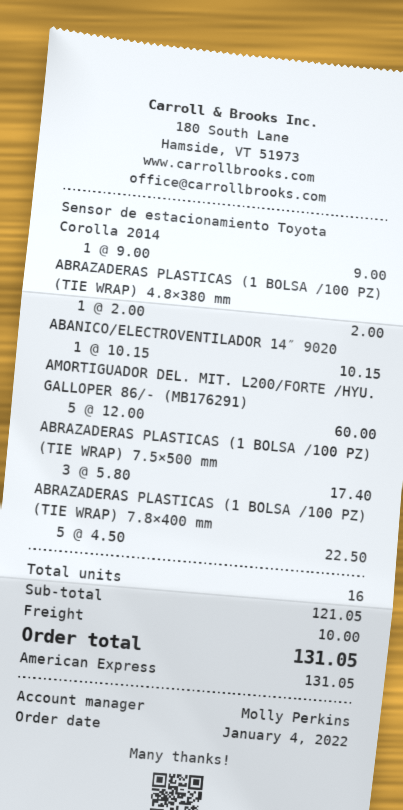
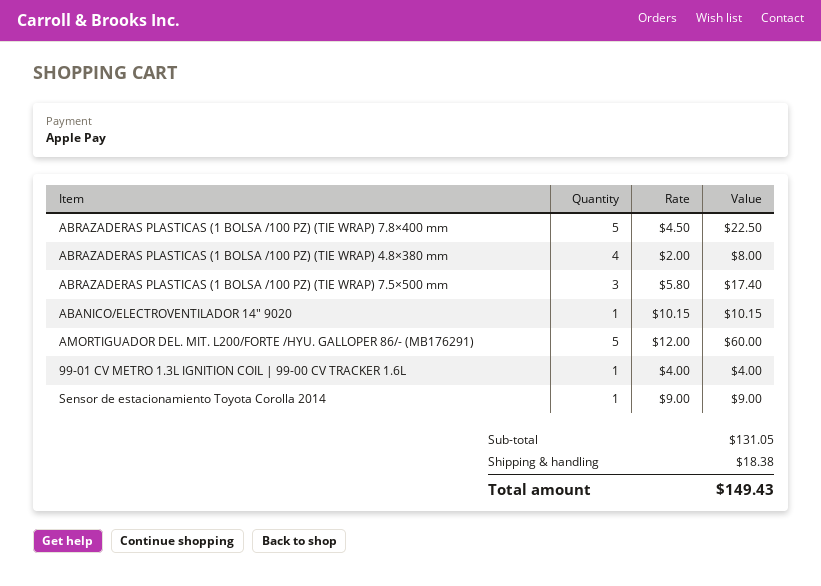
payment method: American Express -> Apple Pay
ABRAZADERAS PLASTICAS (1 BOLSA /100 PZ) (TIE WRAP) 4.8×380 mm: 1 x 2.00 = 2.00 -> 4 x 2.00 = 8.00
99-01 CV METRO 1.3L IGNITION COIL | 99-00 CV TRACKER 1.6L: none -> 1 x 4.00 = 4.00
subtotal: 121.05 -> 131.05
shipping: 10.00 -> 18.38
total: 131.05 -> 149.43

